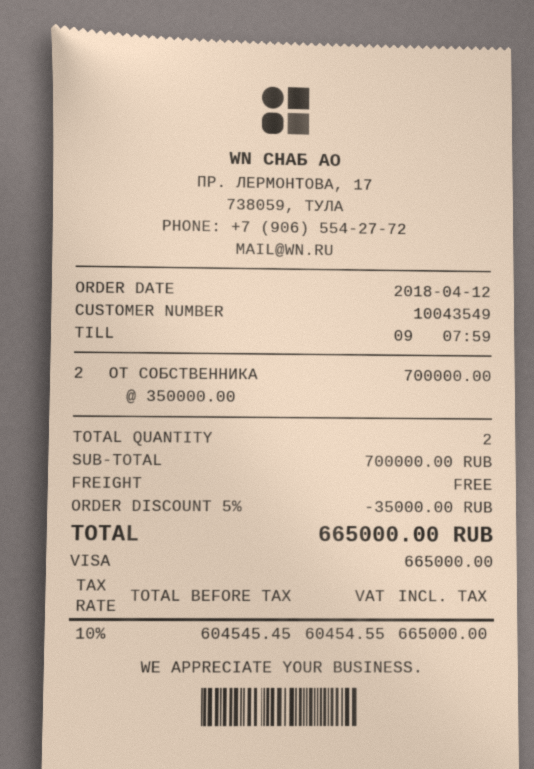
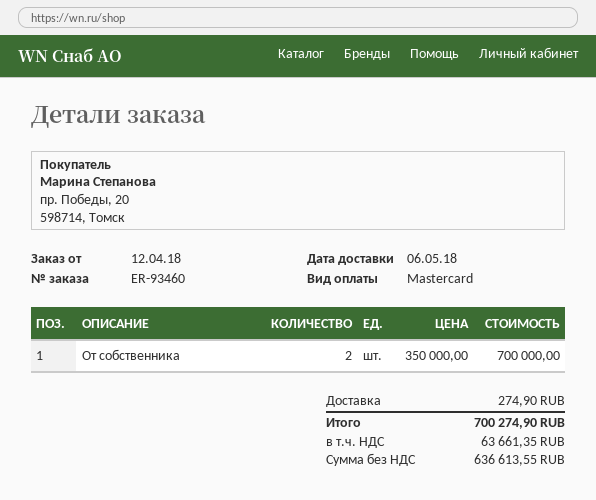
payment method: Visa -> Mastercard
discount: 5% = 35000.00 -> none
shipping: 0.00 -> 274.90
net: 604545.45 -> 636613.55
tax: 60454.55 -> 63661.35
total: 665000.00 -> 700274.90

